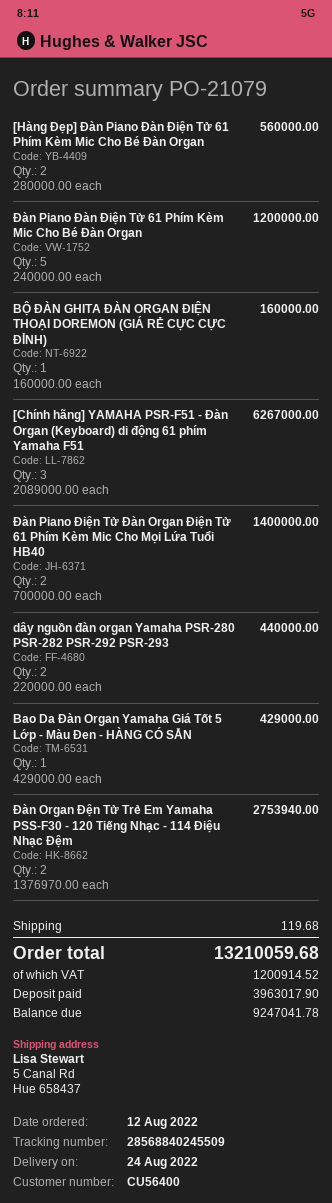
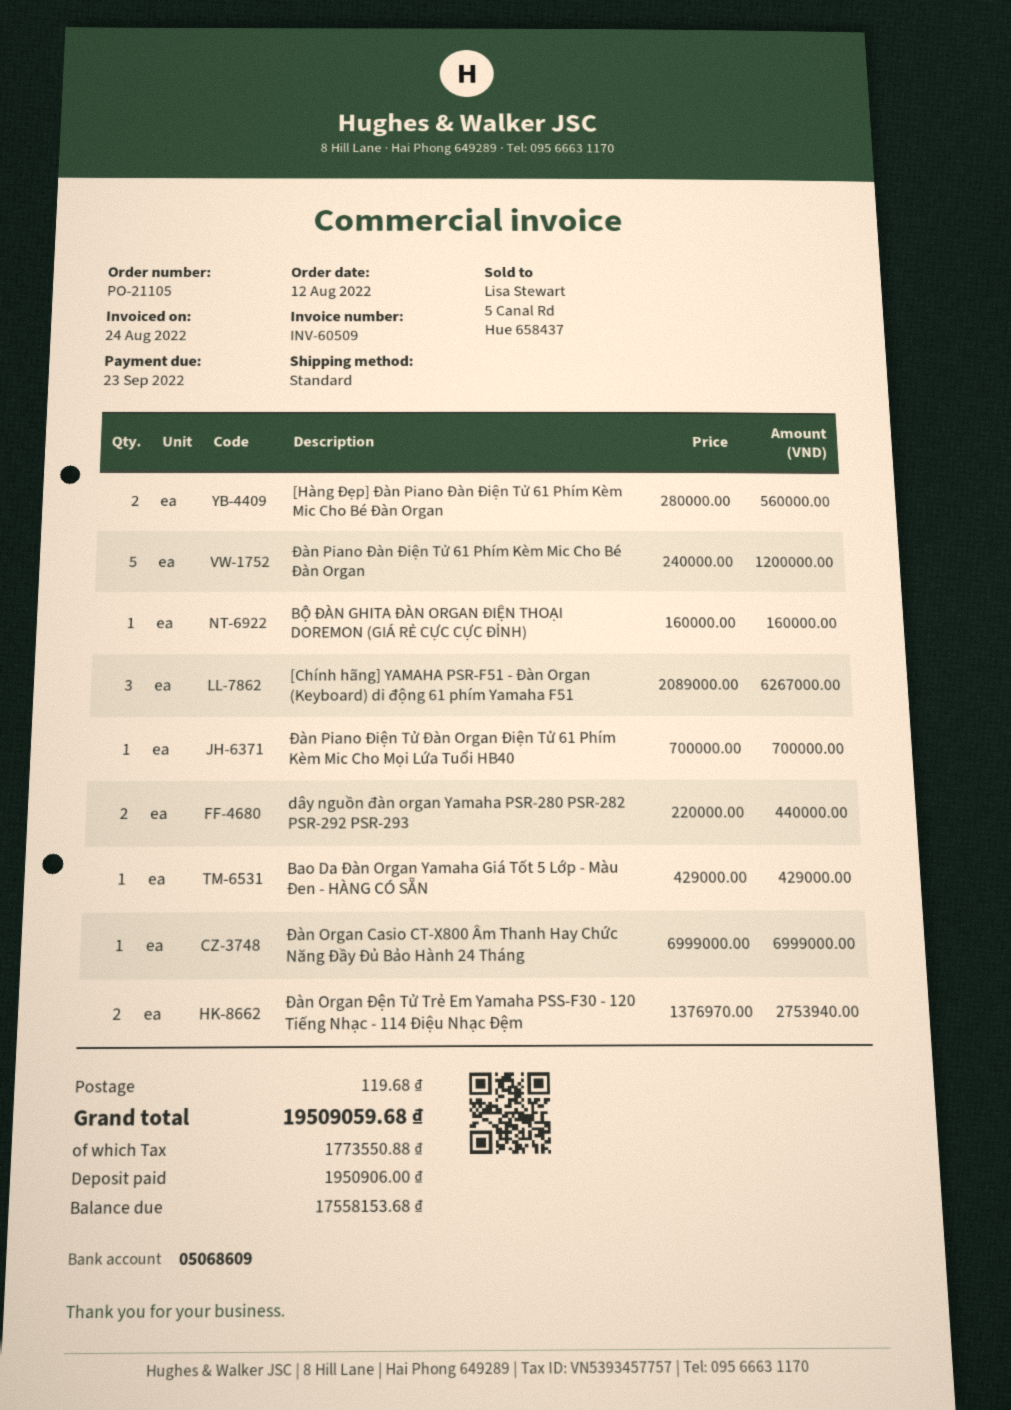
order number: PO-21079 -> PO-21105
Đàn Piano Điện Tử Đàn Organ Điện Tử 61 Phím Kèm Mic Cho Mọi Lứa Tuổi HB40: 2 x 700000.00 = 1400000.00 -> 1 x 700000.00 = 700000.00
Đàn Organ Casio CT-X800 Âm Thanh Hay Chức Năng Đầy Đủ Bảo Hành 24 Tháng: none -> 1 x 6999000.00 = 6999000.00
tax: 1200914.52 -> 1773550.88
total: 13210059.68 -> 19509059.68
deposit: 3963017.90 -> 1950906.00
balance: 9247041.78 -> 17558153.68

